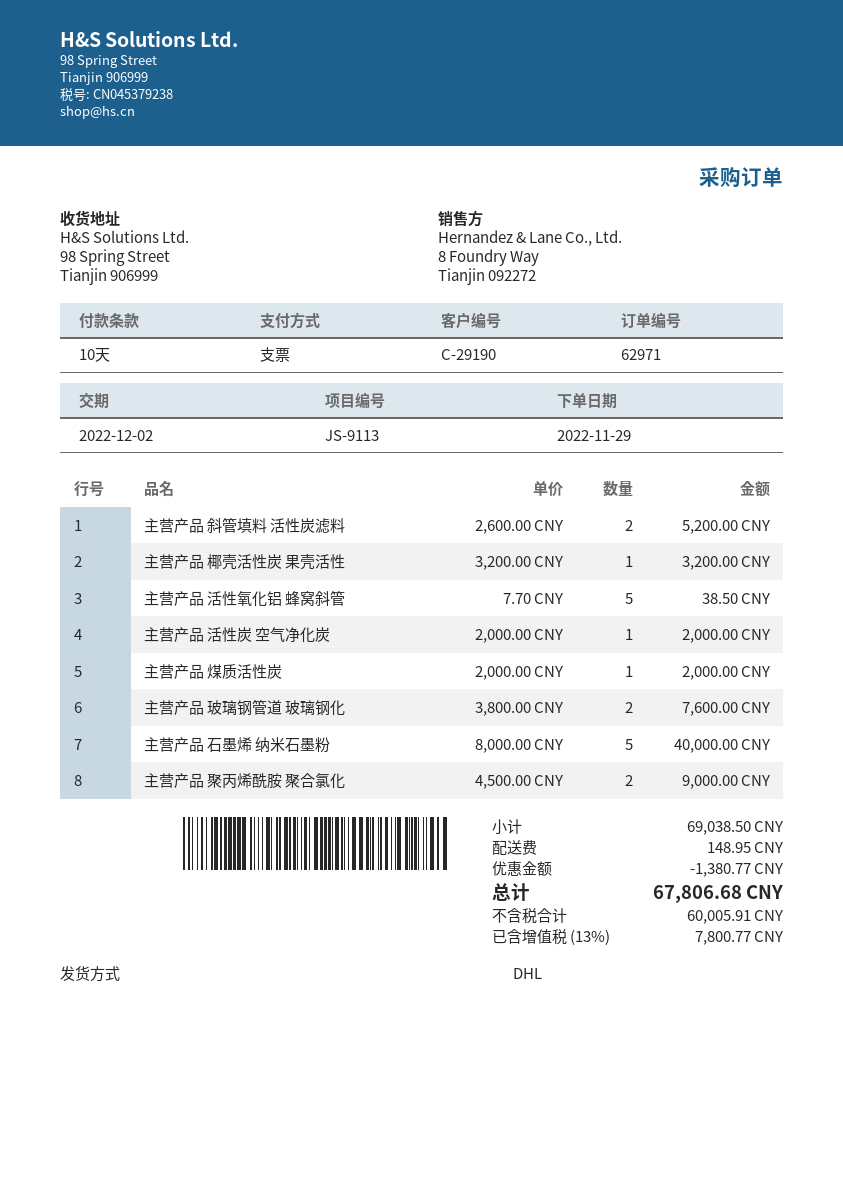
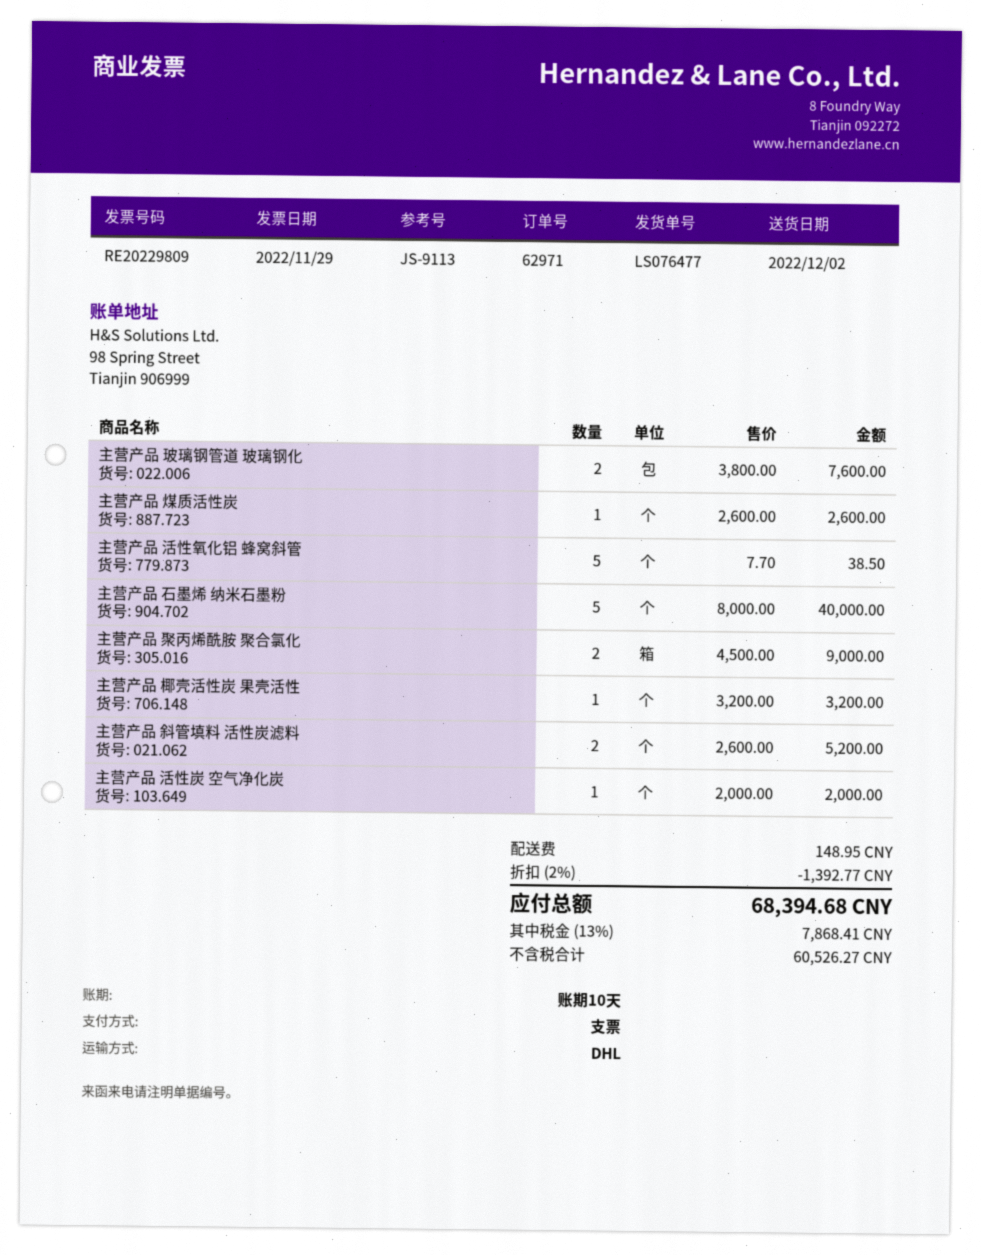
主营产品 煤质活性炭: 1 x 2000.00 = 2000.00 -> 1 x 2600.00 = 2600.00
discount: 1380.77 -> 1392.77
net: 60005.91 -> 60526.27
tax: 13% = 7800.77 -> 13% = 7868.41
total: 67806.68 -> 68394.68

